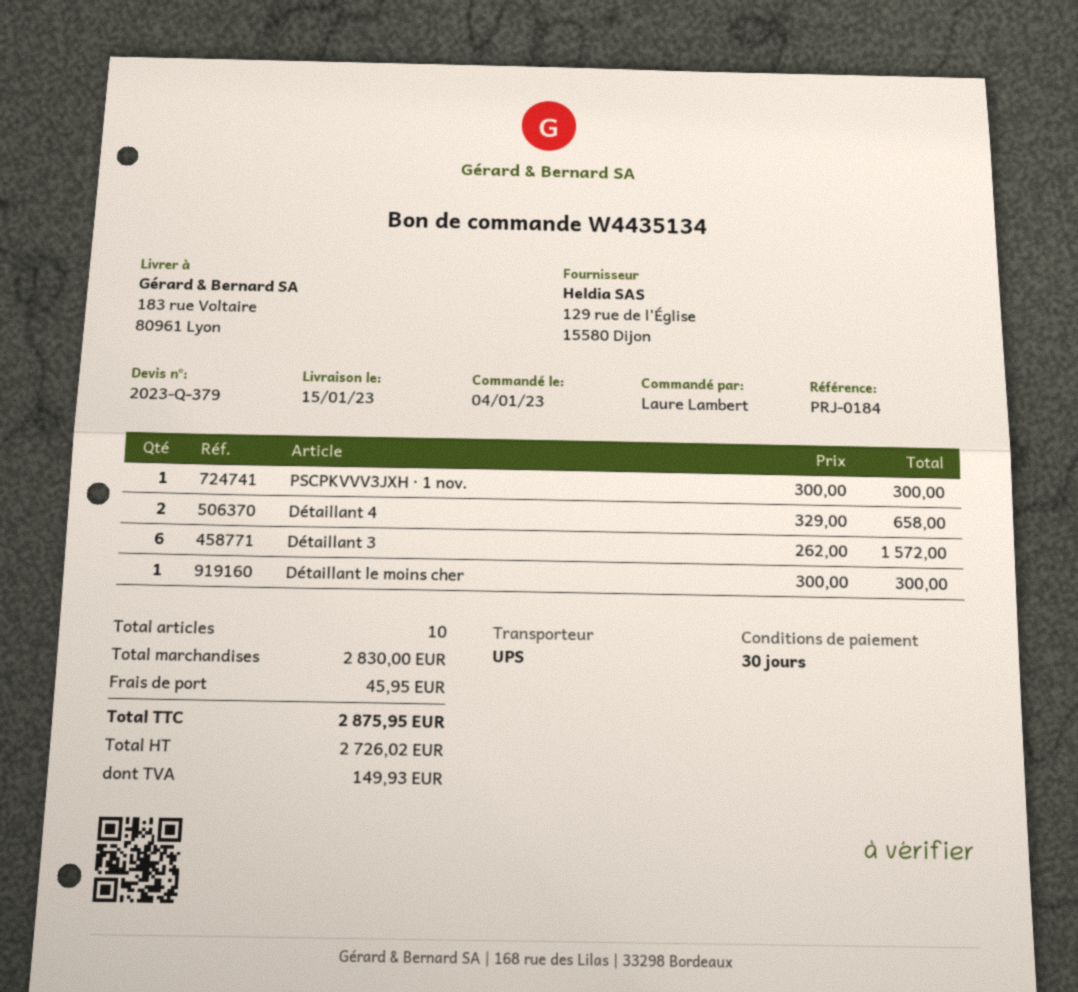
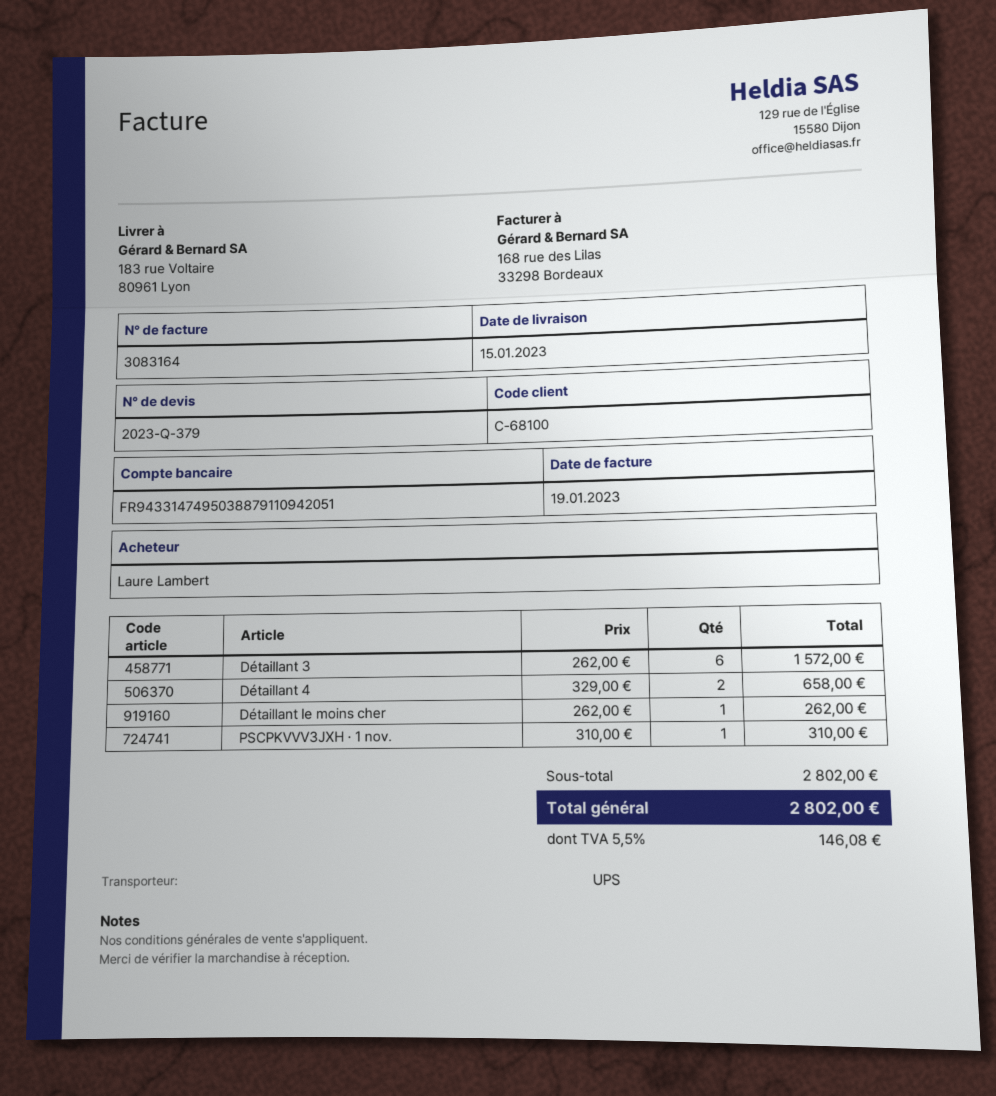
PSCPKVVV3JXH · 1 nov.: 1 x 300.00 = 300.00 -> 1 x 310.00 = 310.00
Détaillant le moins cher: 1 x 300.00 = 300.00 -> 1 x 262.00 = 262.00
subtotal: 2830.00 -> 2802.00
shipping: 45.95 -> none
tax: 149.93 -> 146.08
total: 2875.95 -> 2802.00

